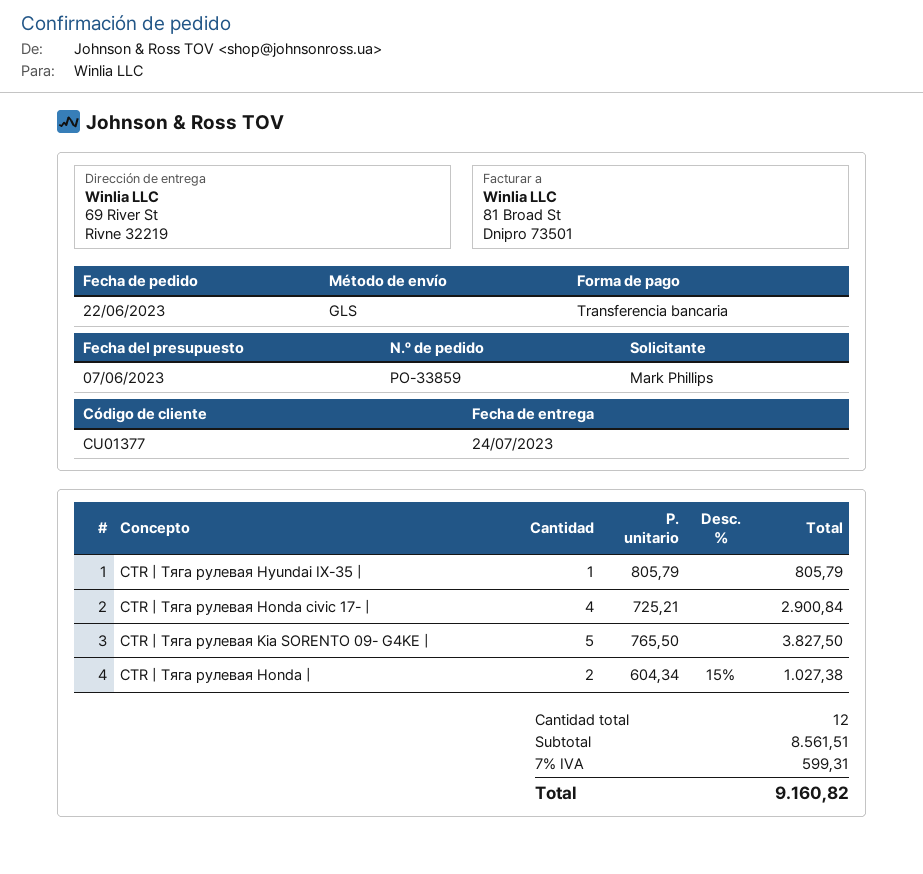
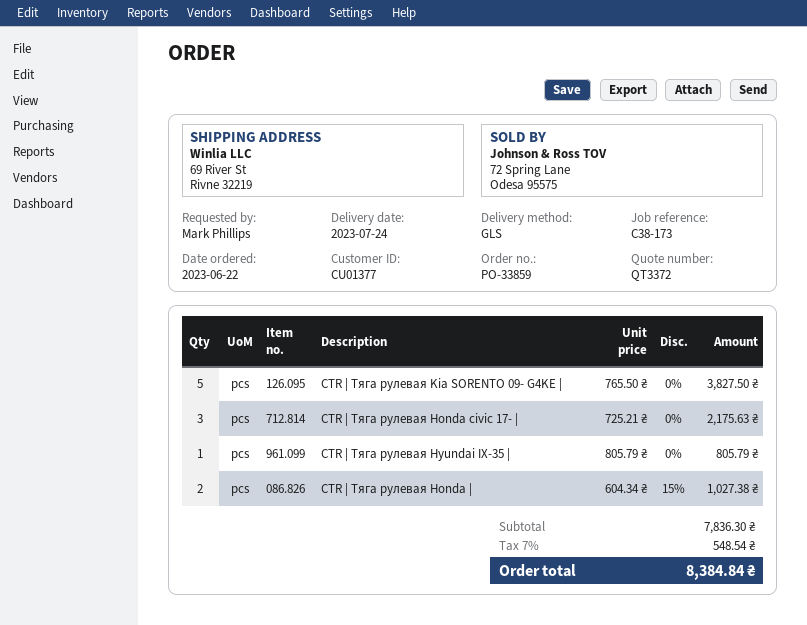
CTR | Тяга рулевая Honda civic 17- |: 4 x 725.21 = 2900.84 -> 3 x 725.21 = 2175.63
subtotal: 8561.51 -> 7836.30
tax: 7% = 599.31 -> 7% = 548.54
total: 9160.82 -> 8384.84

